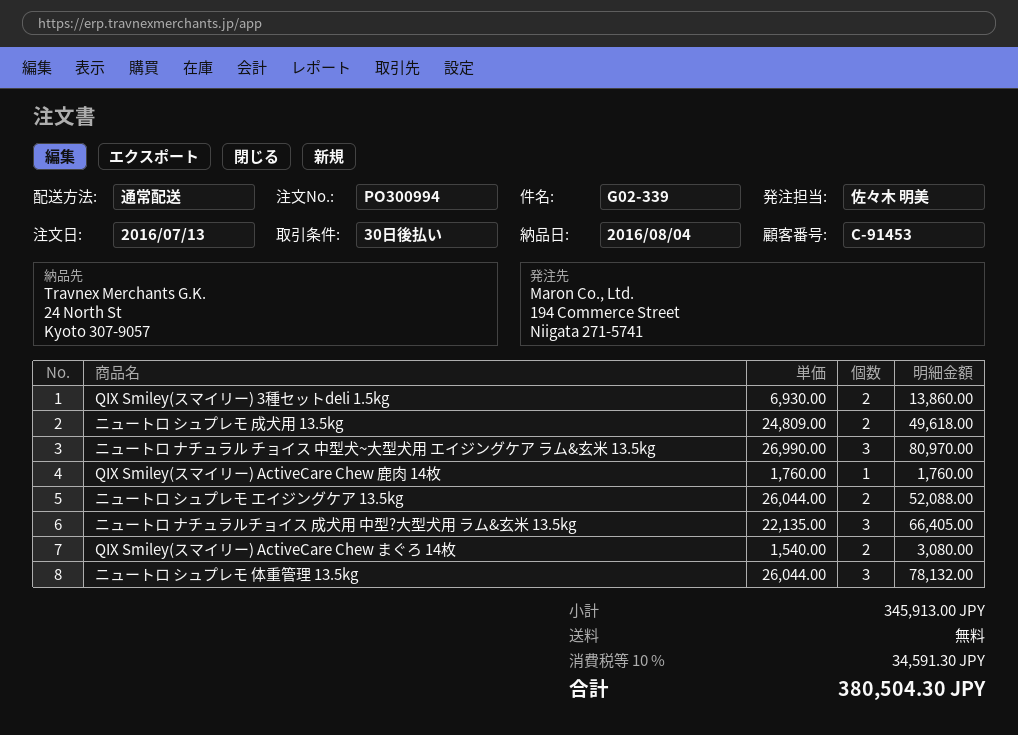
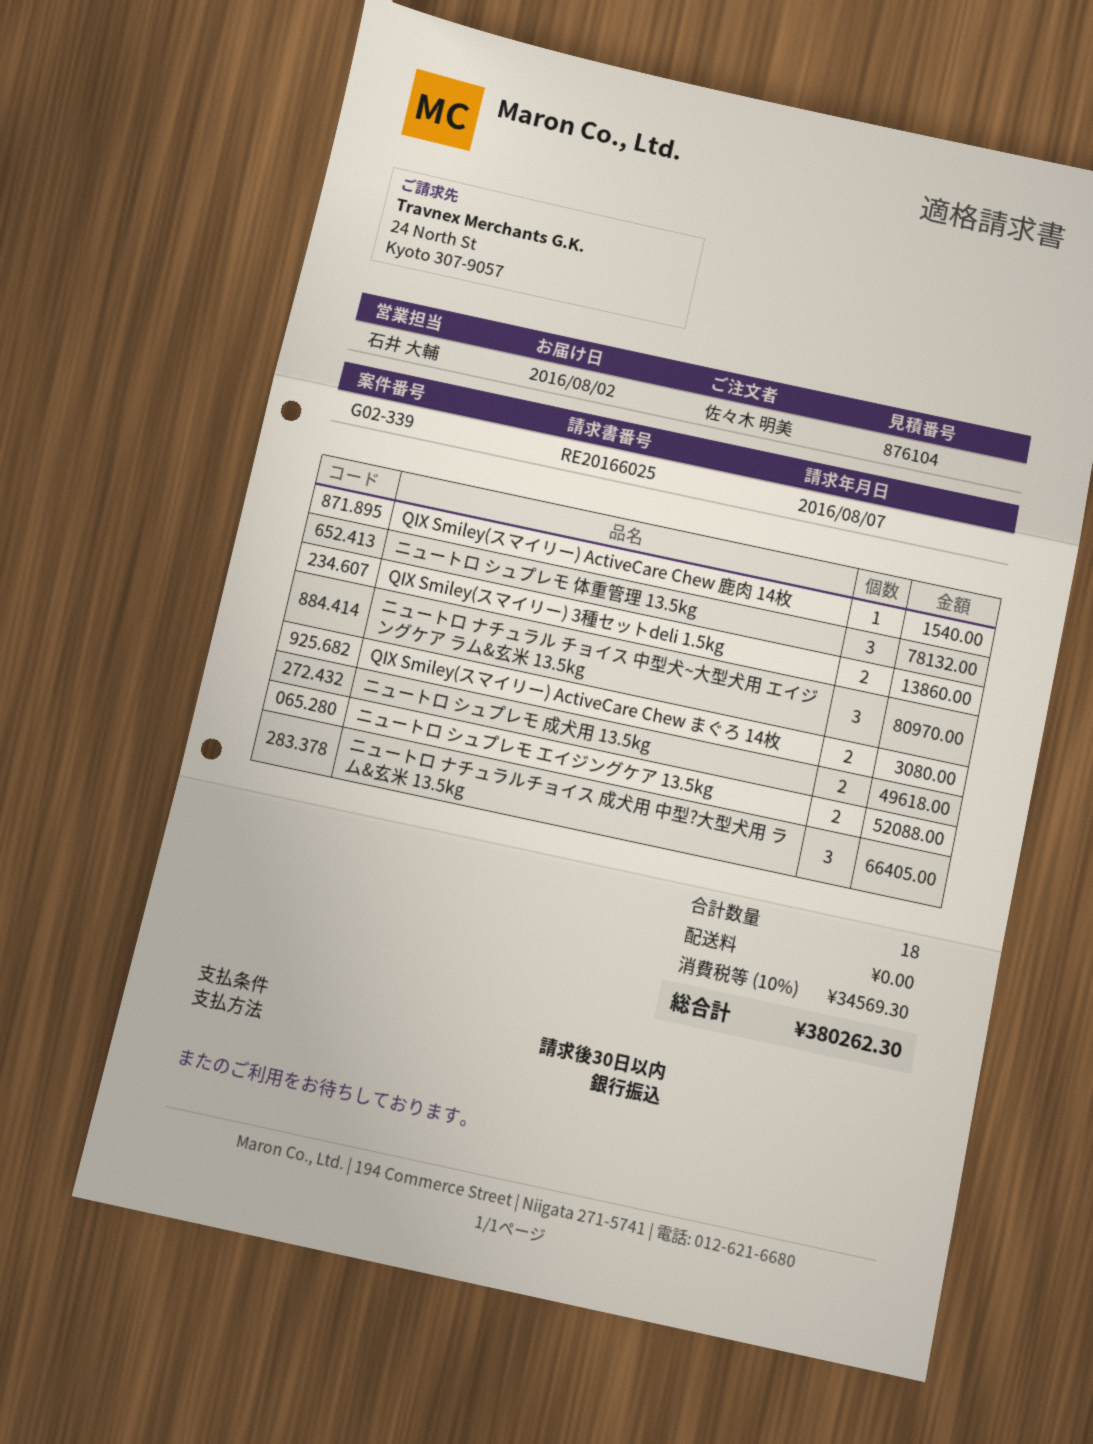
delivery date: 2016-08-04 -> 2016-08-02
QIX Smiley(スマイリー) ActiveCare Chew 鹿肉 14枚: 1 for 1760.00 -> 1 for 1540.00
tax: 10% = 34591.30 -> 10% = 34569.30
total: 380504.30 -> 380262.30

